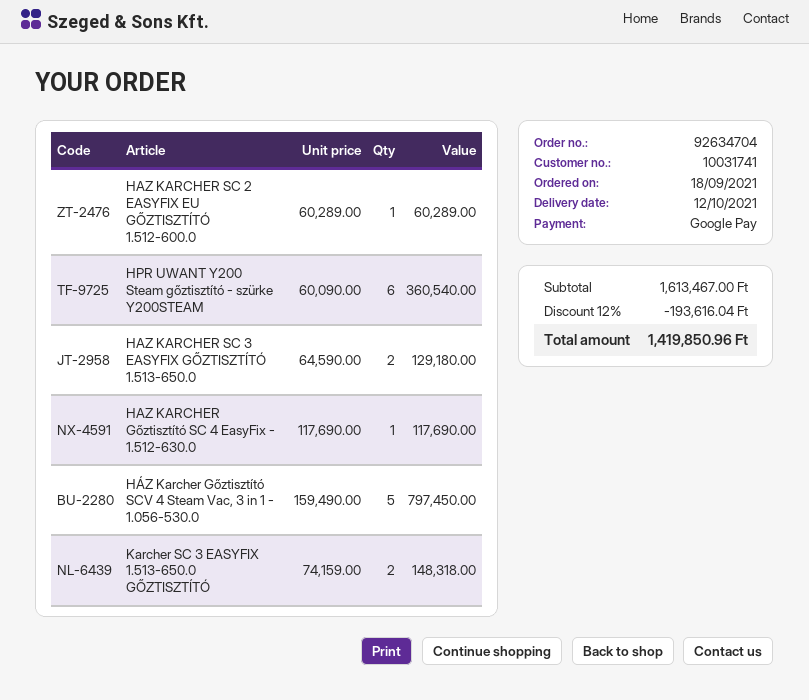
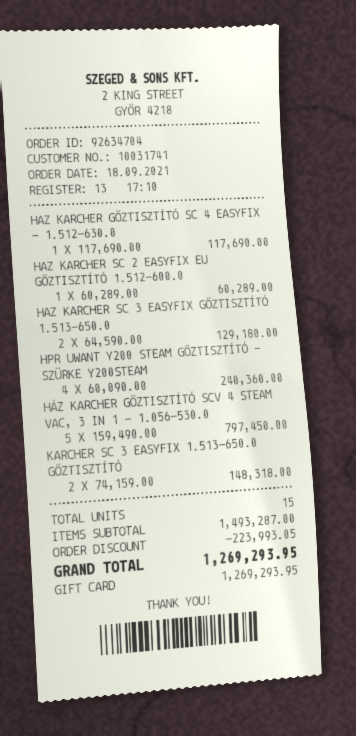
payment method: Google Pay -> gift card
HPR UWANT Y200 Steam gőztisztító - szürke Y200STEAM: 6 x 60090.00 = 360540.00 -> 4 x 60090.00 = 240360.00
subtotal: 1613467.00 -> 1493287.00
discount: 193616.04 -> 223993.05
total: 1419850.96 -> 1269293.95

